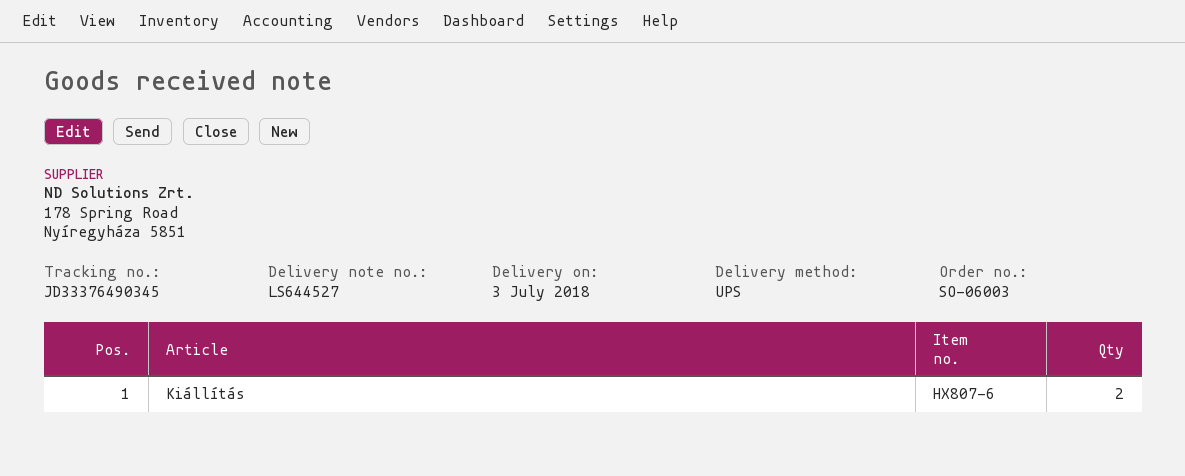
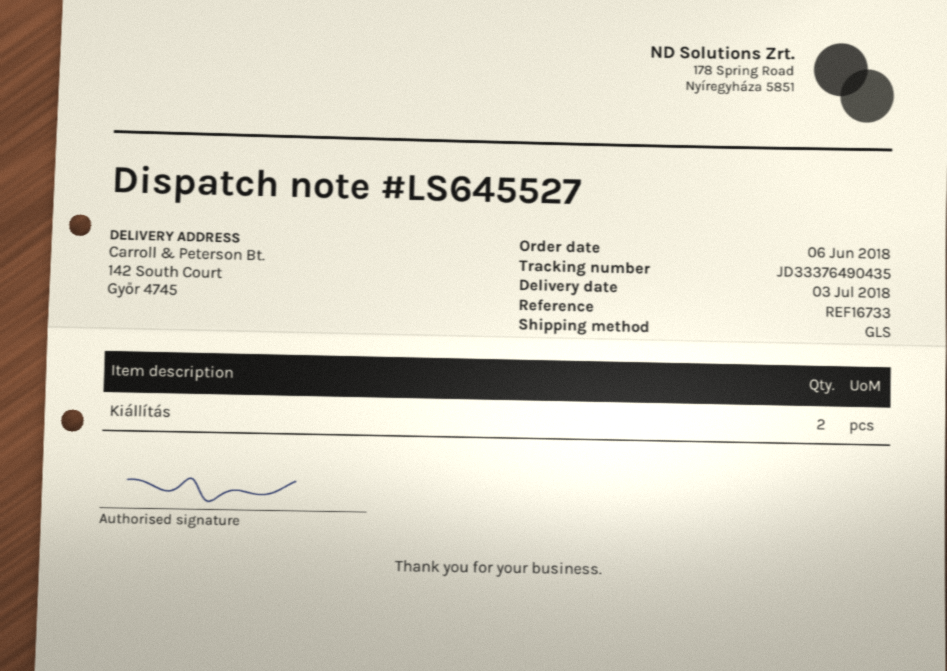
delivery note number: LS644527 -> LS645527
shipping method: UPS -> GLS
tracking number: JD33376490345 -> JD33376490435

